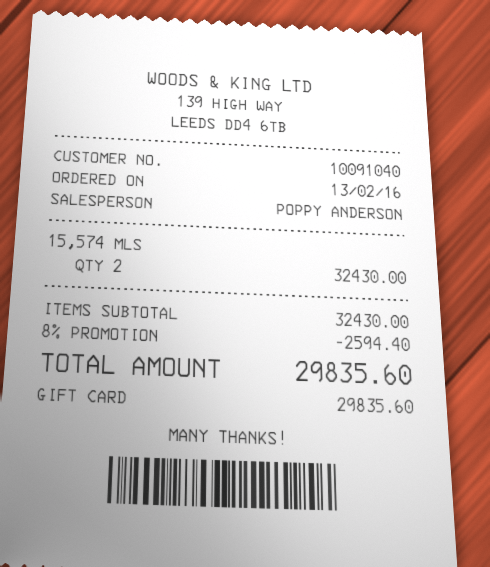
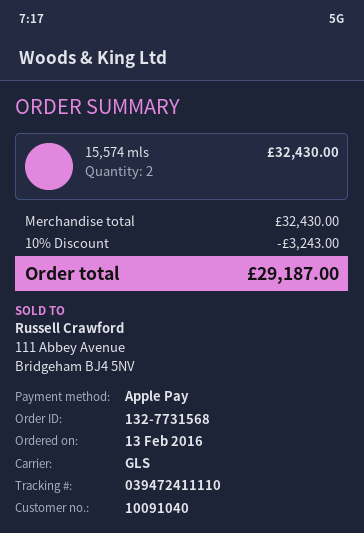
payment method: gift card -> Apple Pay
discount: 8% = 2594.40 -> 10% = 3243.00
total: 29835.60 -> 29187.00

